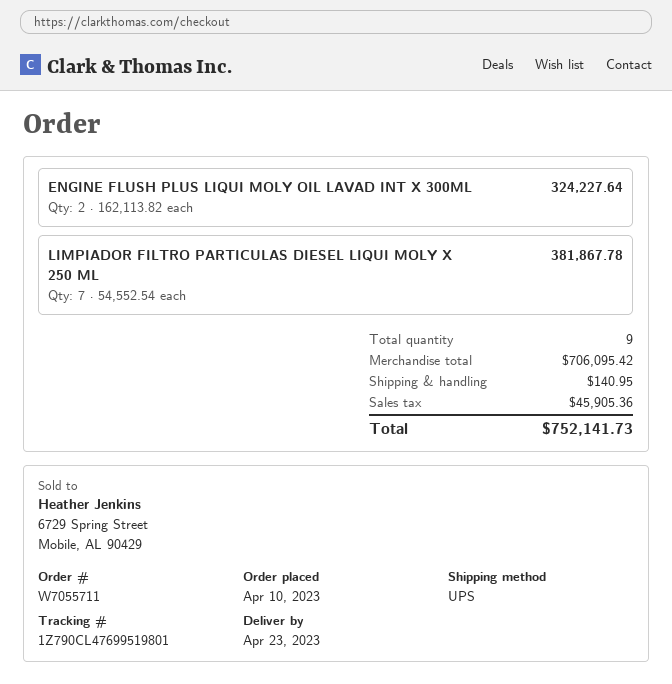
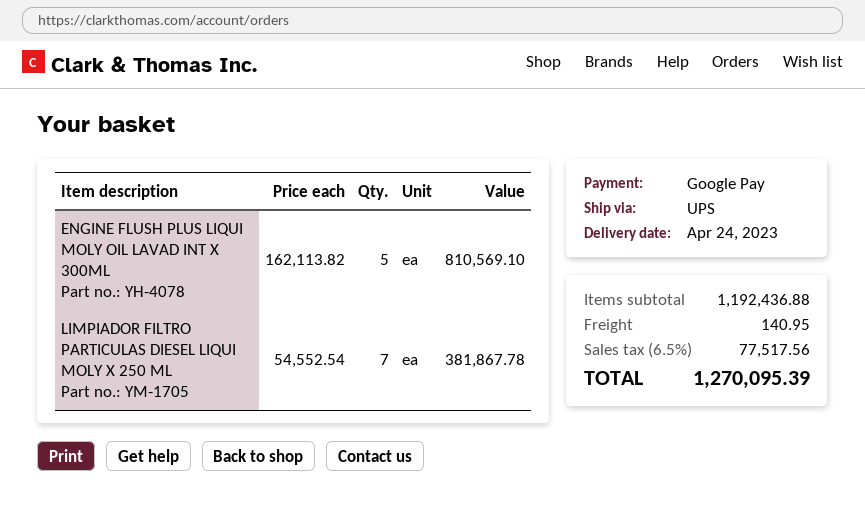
delivery date: 2023-04-23 -> 2023-04-24
ENGINE FLUSH PLUS LIQUI MOLY OIL LAVAD INT X 300ML: 2 x 162113.82 = 324227.64 -> 5 x 162113.82 = 810569.10
subtotal: 706095.42 -> 1192436.88
tax: 45905.36 -> 77517.56
total: 752141.73 -> 1270095.39

